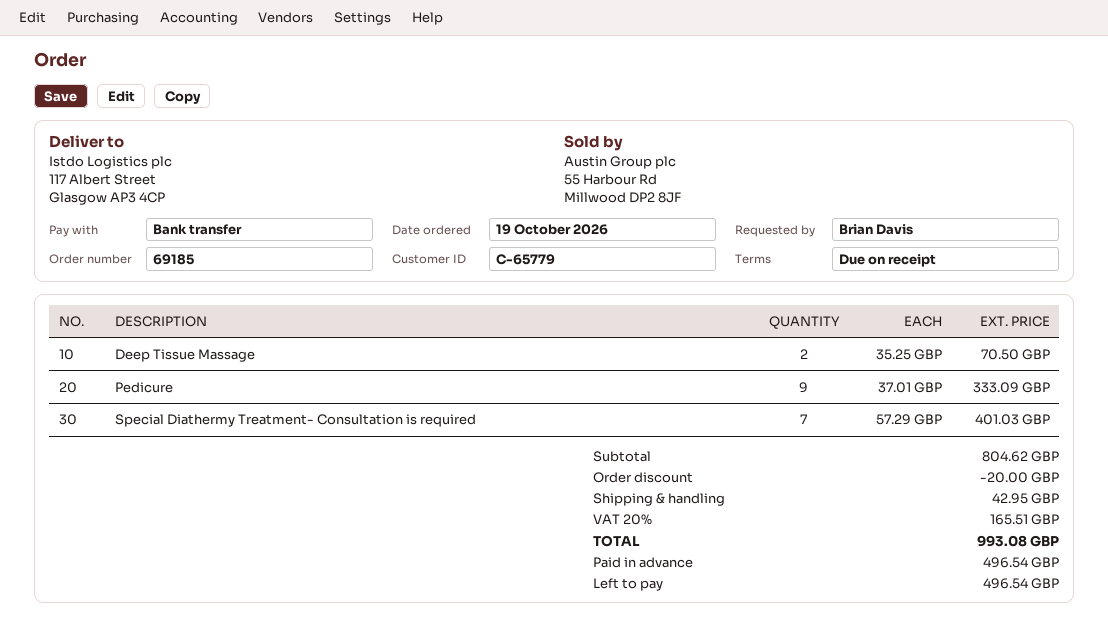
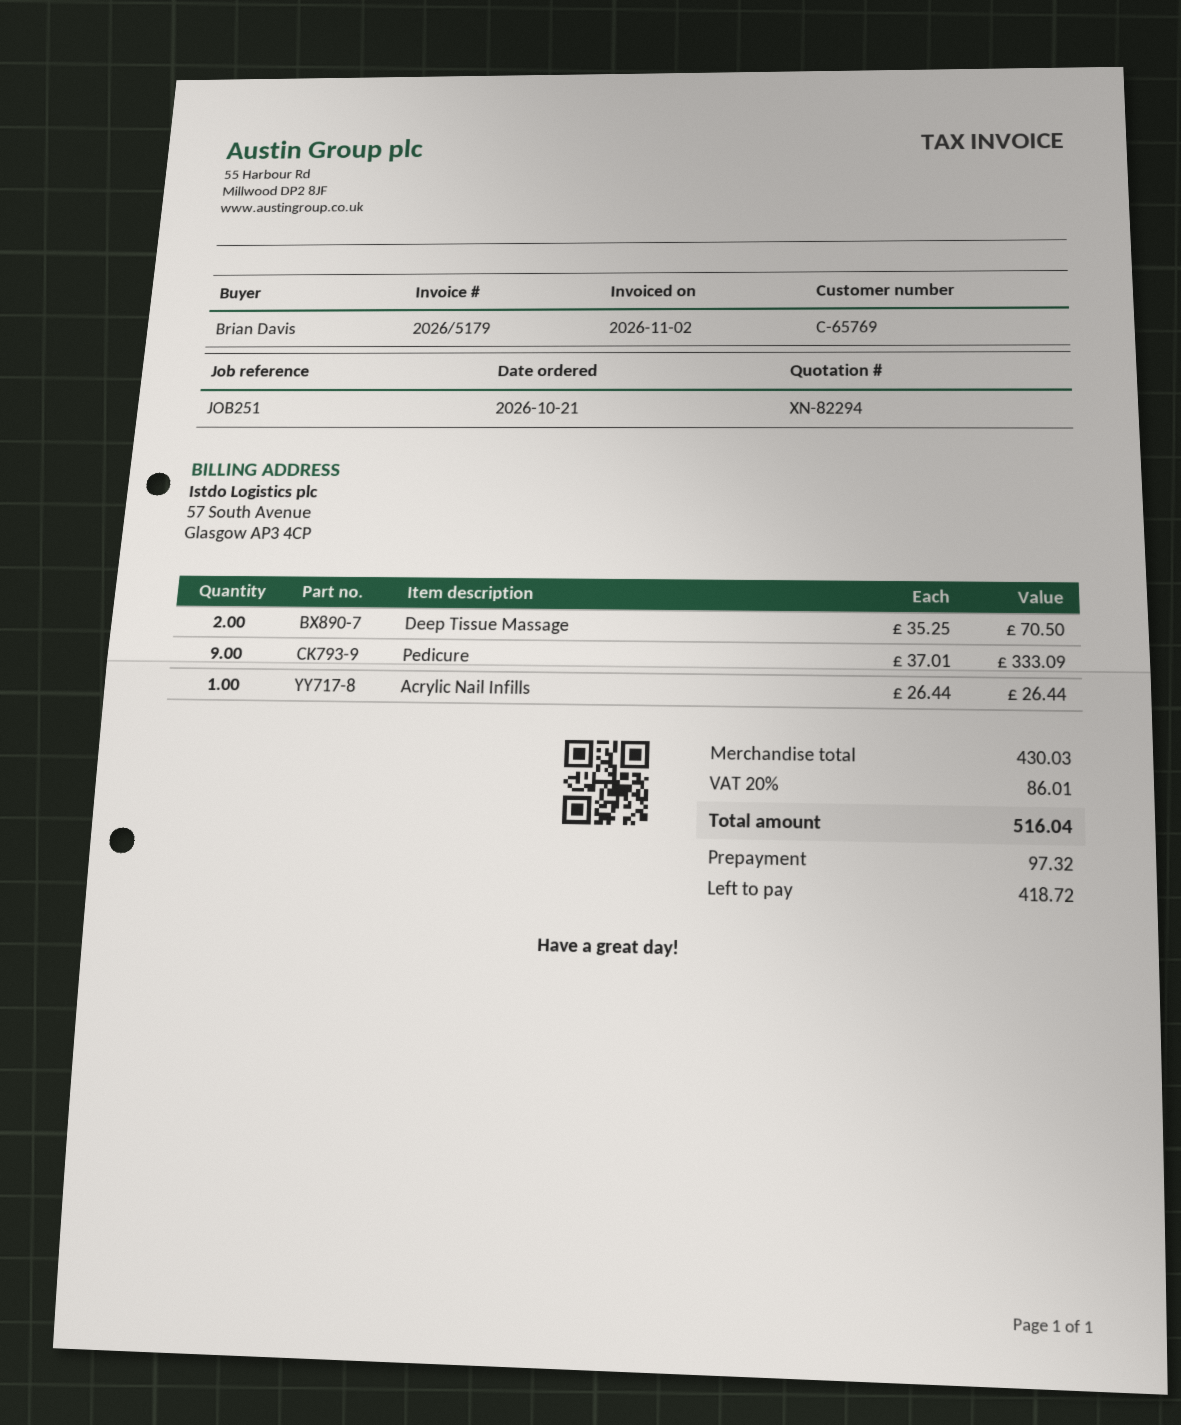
order date: 2026-10-19 -> 2026-10-21
customer number: C-65779 -> C-65769
Special Diathermy Treatment- Consultation is required: 7 x 57.29 = 401.03 -> none
Acrylic Nail Infills: none -> 1 x 26.44 = 26.44
subtotal: 804.62 -> 430.03
discount: 20.00 -> none
shipping: 42.95 -> none
tax: 20% = 165.51 -> 20% = 86.01
total: 993.08 -> 516.04
deposit: 496.54 -> 97.32
balance: 496.54 -> 418.72

